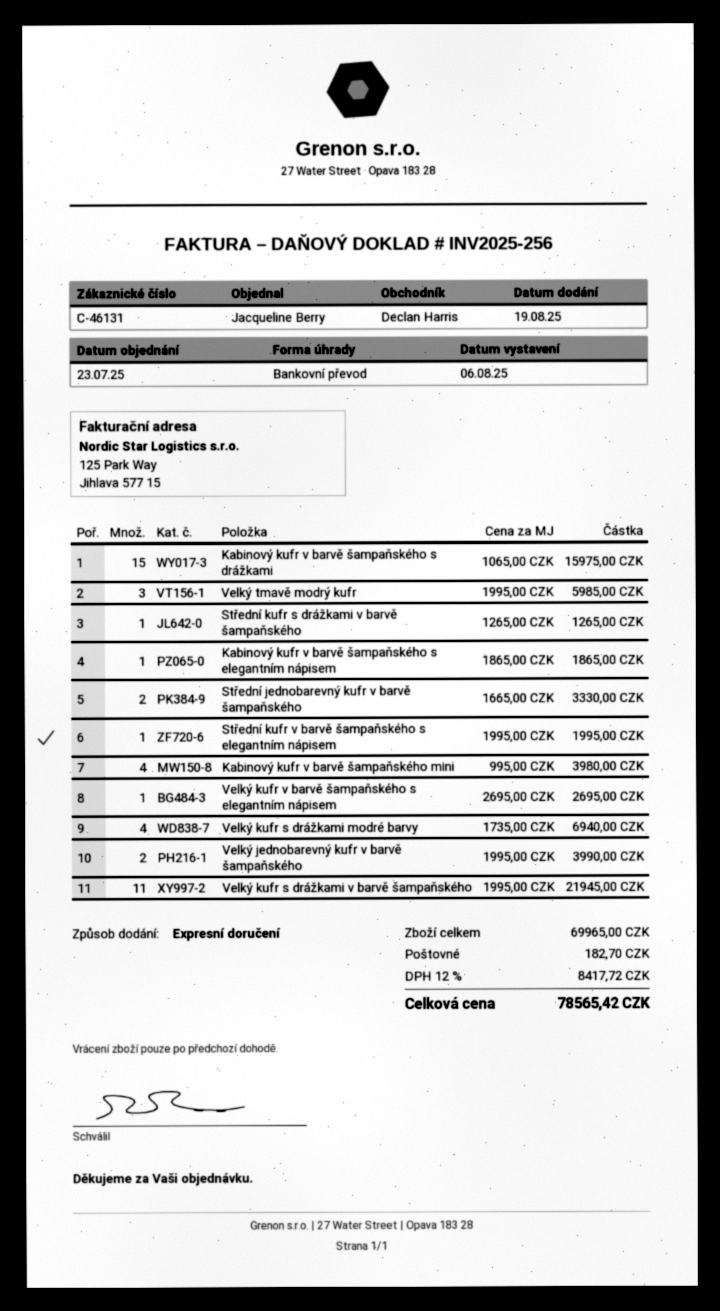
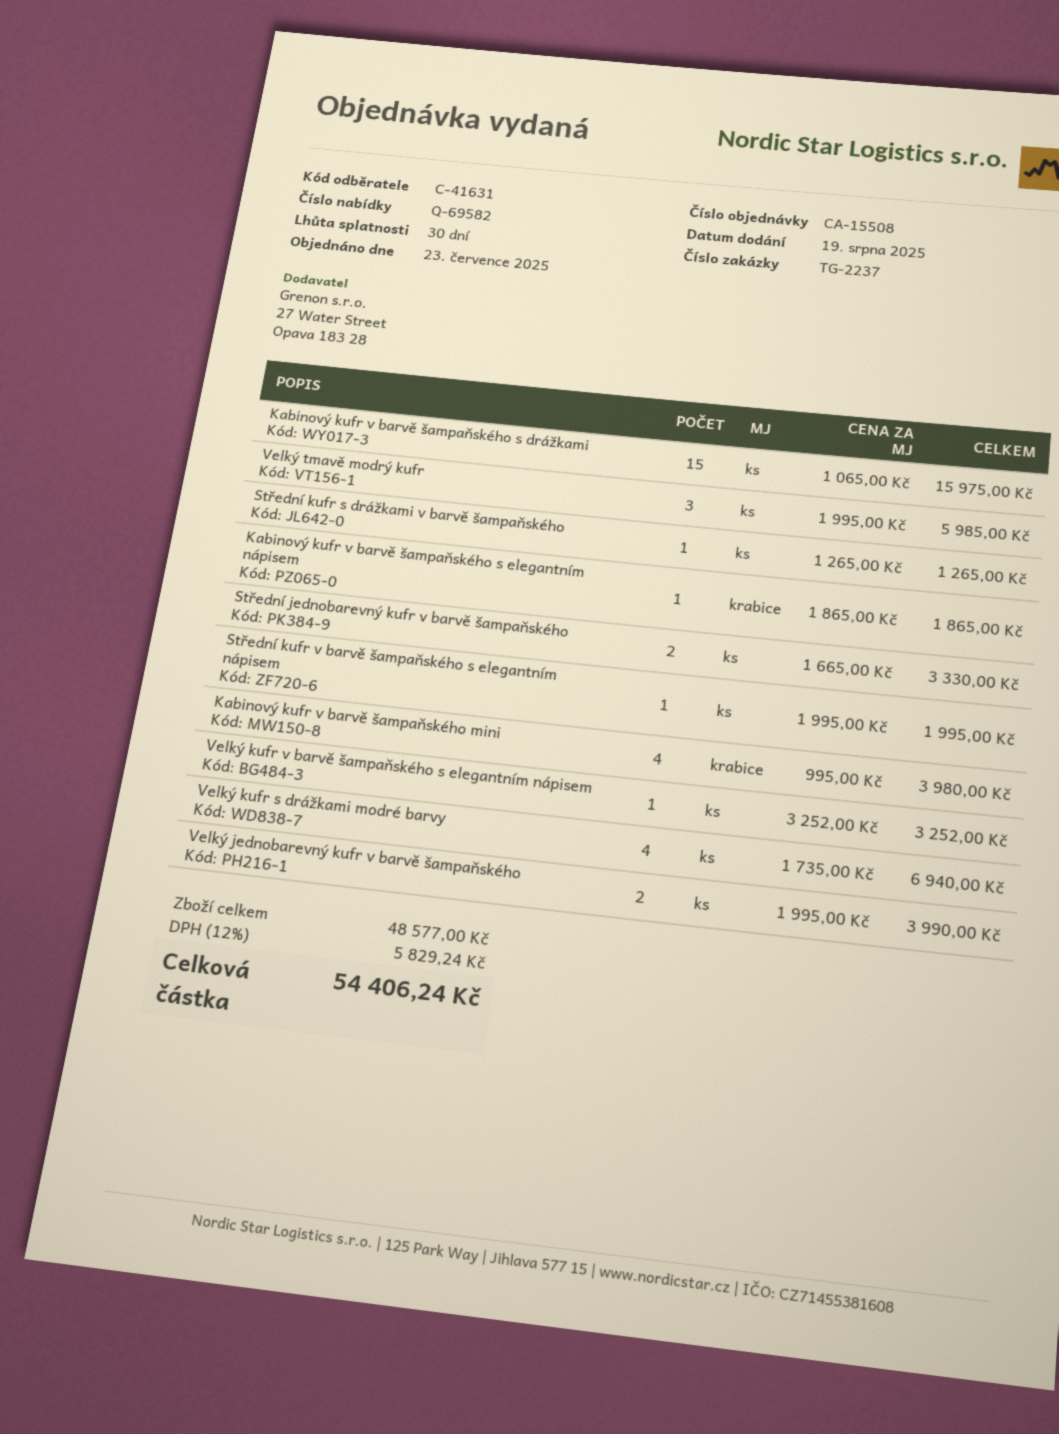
customer number: C-46131 -> C-41631
Velký kufr v barvě šampaňského s elegantním nápisem: 1 x 2695.00 = 2695.00 -> 1 x 3252.00 = 3252.00
Velký kufr s drážkami v barvě šampaňského: 11 x 1995.00 = 21945.00 -> none
subtotal: 69965.00 -> 48577.00
shipping: 182.70 -> none
tax: 12% = 8417.72 -> 12% = 5829.24
total: 78565.42 -> 54406.24

